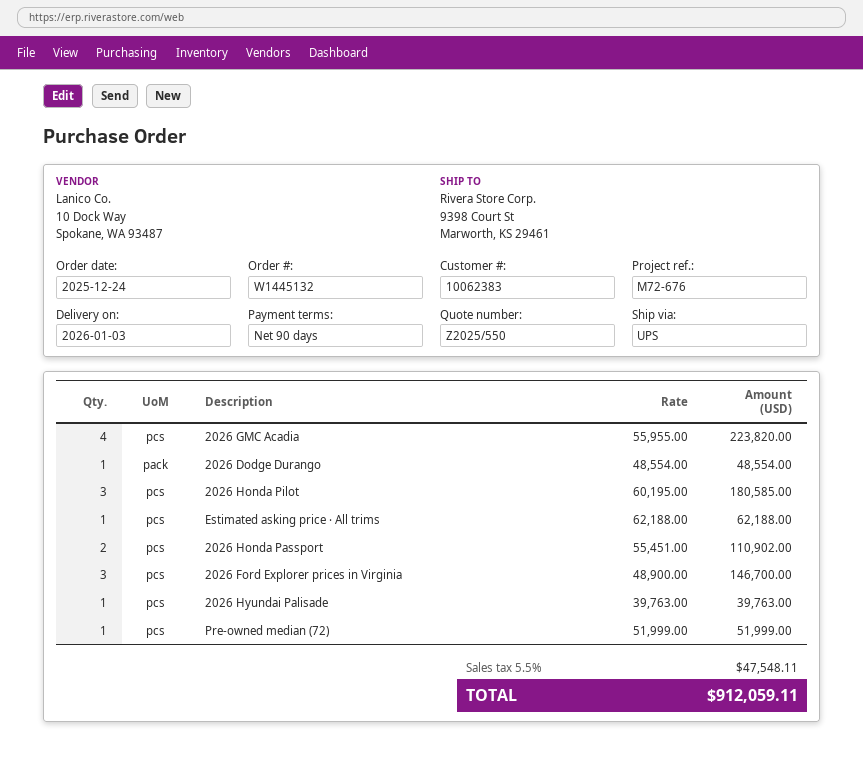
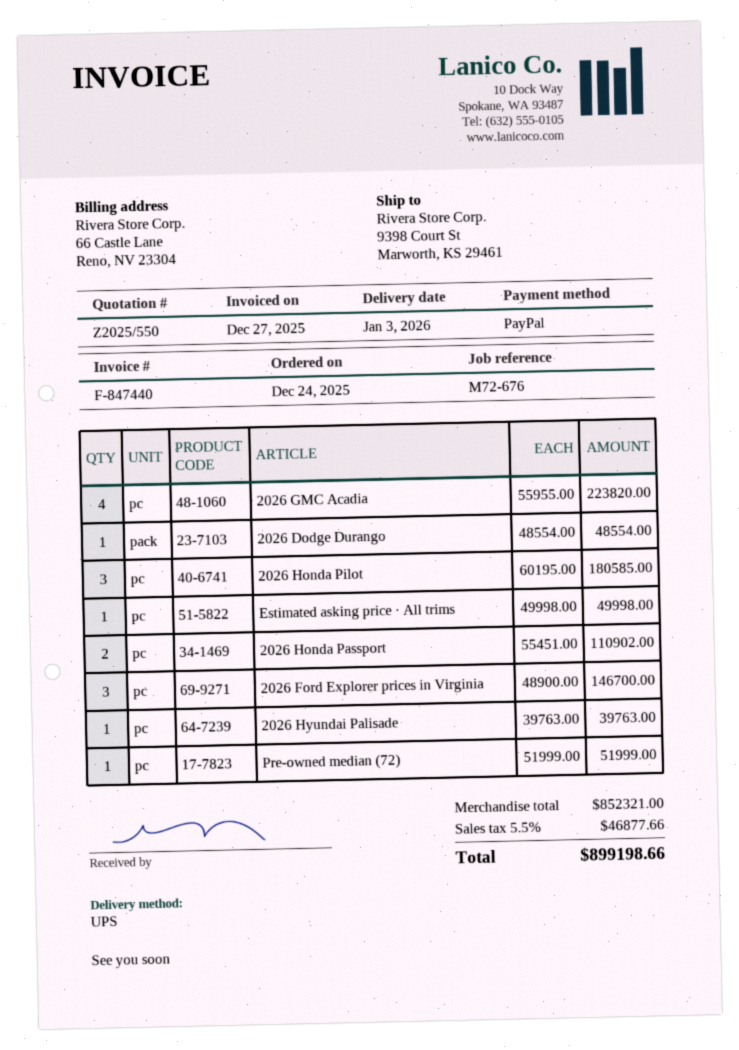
Estimated asking price · All trims: 1 x 62188.00 = 62188.00 -> 1 x 49998.00 = 49998.00
tax: 5.5% = 47548.11 -> 5.5% = 46877.66
total: 912059.11 -> 899198.66

